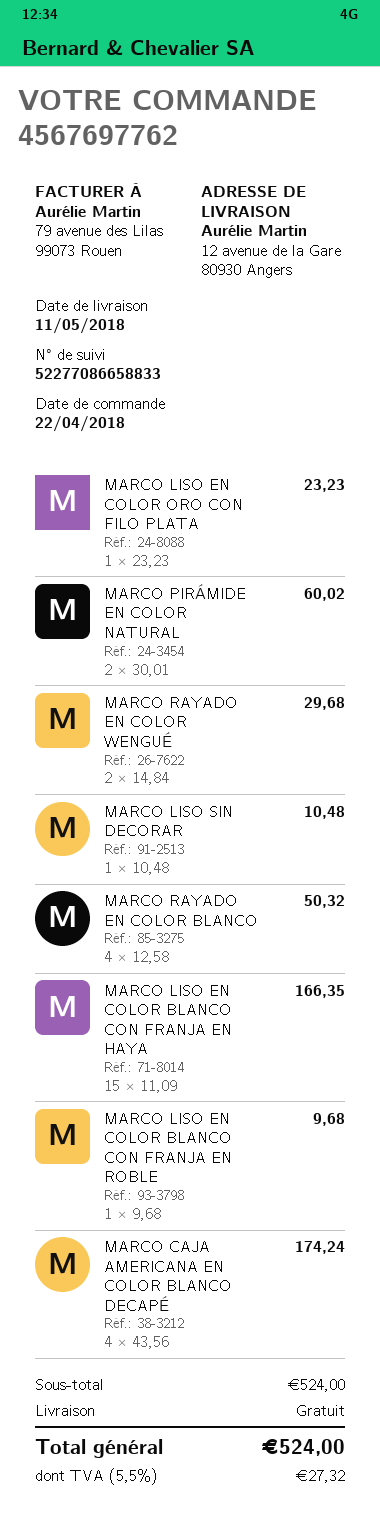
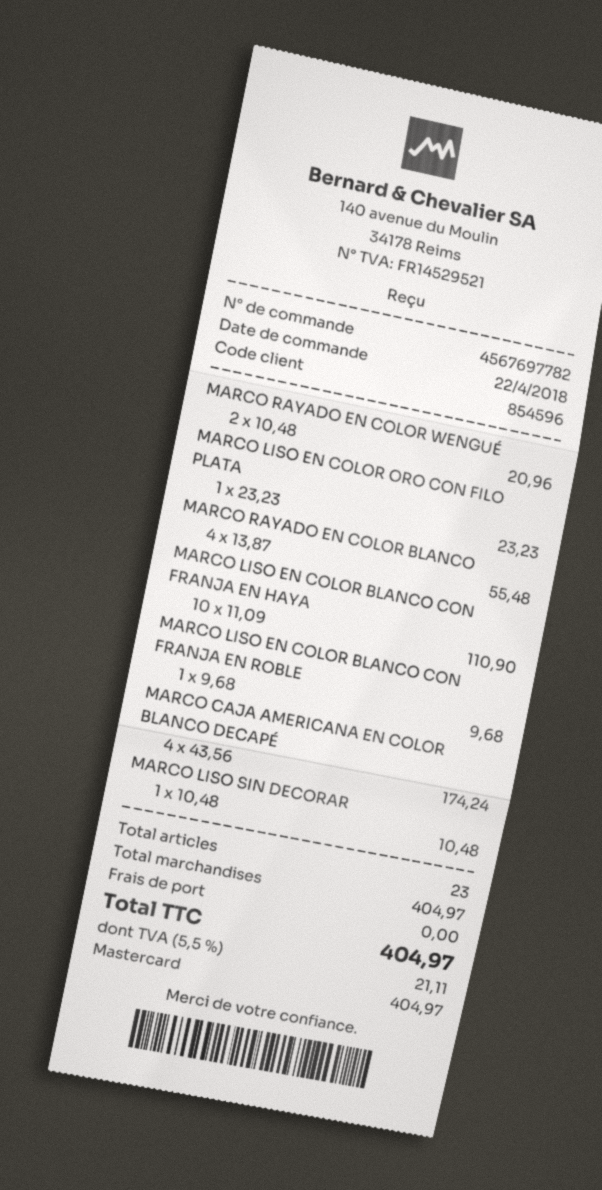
order number: 4567697762 -> 4567697782
MARCO PIRÁMIDE EN COLOR NATURAL: 2 x 30.01 = 60.02 -> none
MARCO RAYADO EN COLOR WENGUÉ: 2 x 14.84 = 29.68 -> 2 x 10.48 = 20.96
MARCO RAYADO EN COLOR BLANCO: 4 x 12.58 = 50.32 -> 4 x 13.87 = 55.48
MARCO LISO EN COLOR BLANCO CON FRANJA EN HAYA: 15 x 11.09 = 166.35 -> 10 x 11.09 = 110.90
subtotal: 524.00 -> 404.97
tax: 5.5% = 27.32 -> 5.5% = 21.11
total: 524.00 -> 404.97

